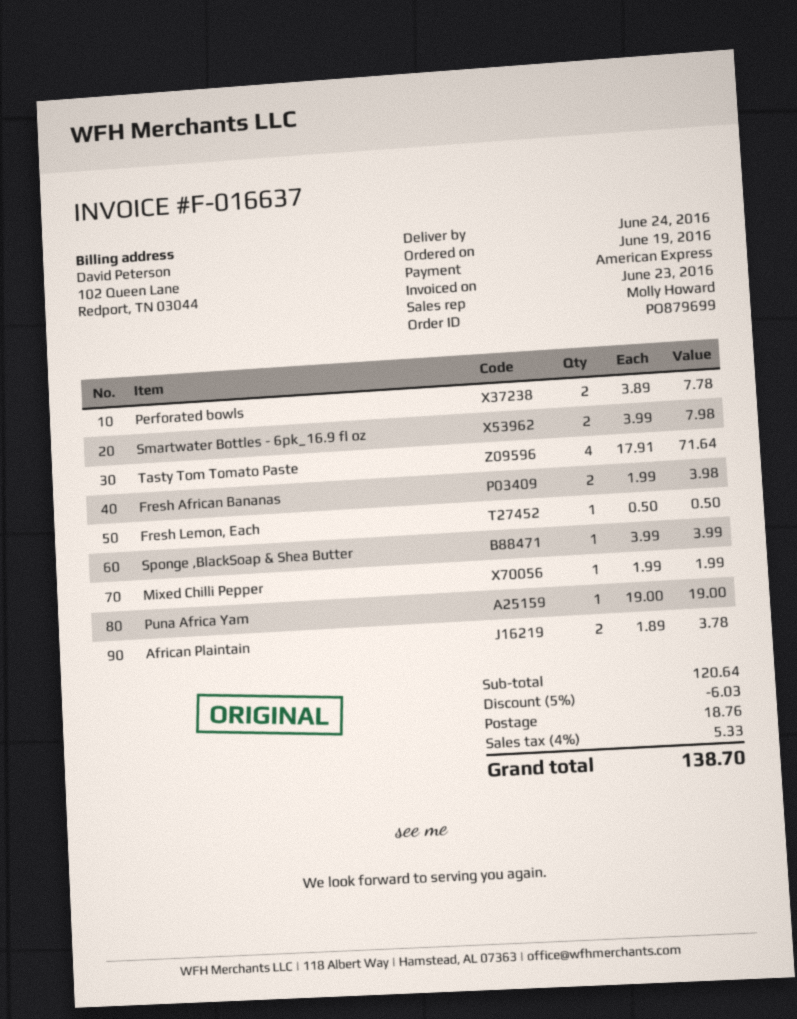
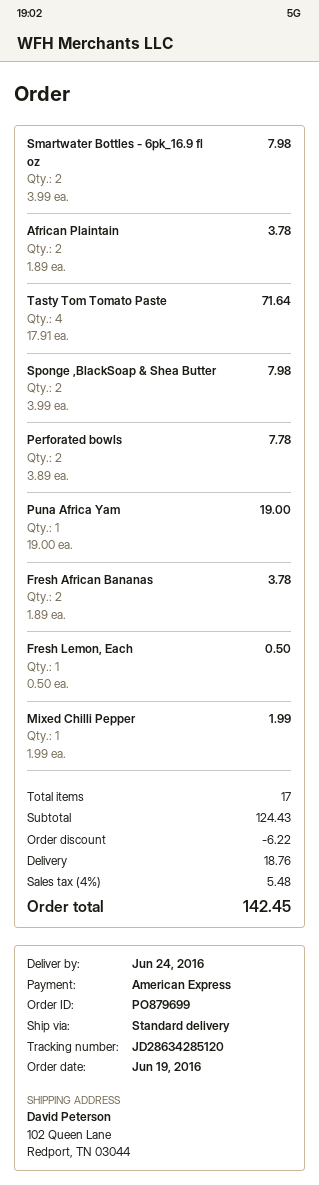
Fresh African Bananas: 2 x 1.99 = 3.98 -> 2 x 1.89 = 3.78
Sponge ,BlackSoap & Shea Butter: 1 x 3.99 = 3.99 -> 2 x 3.99 = 7.98
subtotal: 120.64 -> 124.43
discount: 6.03 -> 6.22
tax: 4% = 5.33 -> 4% = 5.48
total: 138.70 -> 142.45

